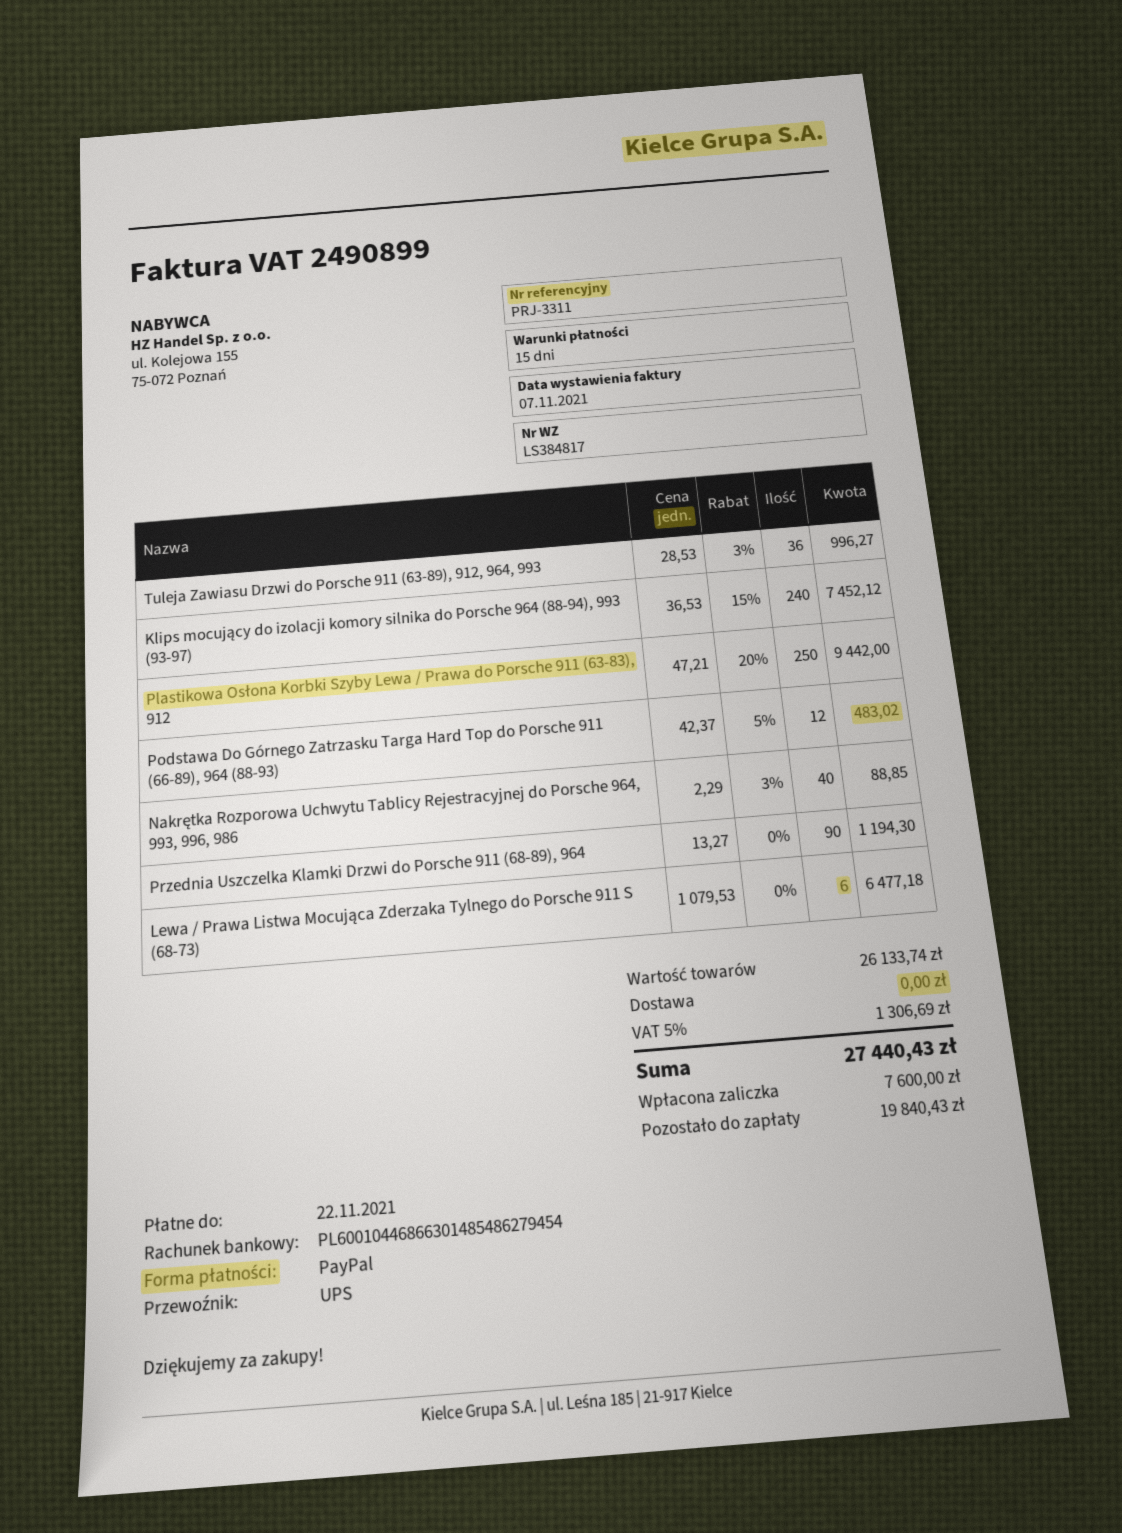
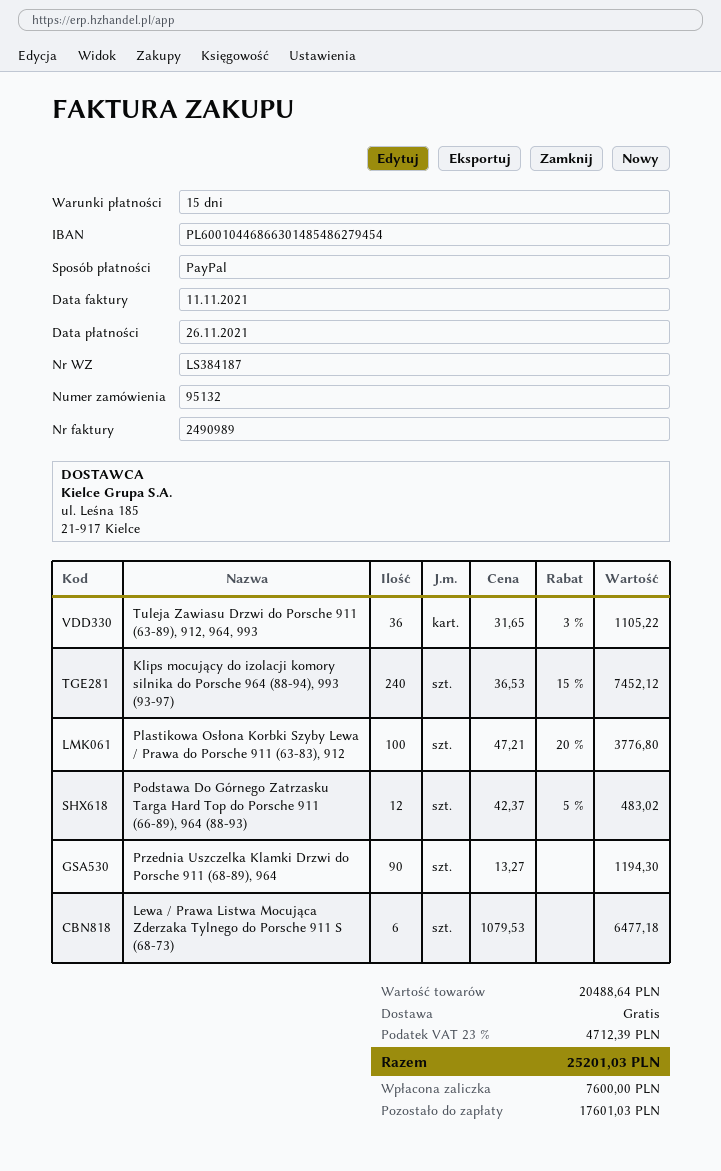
delivery note number: LS384817 -> LS384187
invoice number: 2490899 -> 2490989
invoice date: 2021-11-07 -> 2021-11-11
due date: 2021-11-22 -> 2021-11-26
Tuleja Zawiasu Drzwi do Porsche 911 (63-89), 912, 964, 993: 36 x 28.53 - 3% = 996.27 -> 36 x 31.65 - 3% = 1105.22
Plastikowa Osłona Korbki Szyby Lewa / Prawa do Porsche 911 (63-83), 912: 250 x 47.21 - 20% = 9442.00 -> 100 x 47.21 - 20% = 3776.80
Nakrętka Rozporowa Uchwytu Tablicy Rejestracyjnej do Porsche 964, 993, 996, 986: 40 x 2.29 - 3% = 88.85 -> none
subtotal: 26133.74 -> 20488.64
tax: 5% = 1306.69 -> 23% = 4712.39
total: 27440.43 -> 25201.03
balance: 19840.43 -> 17601.03

